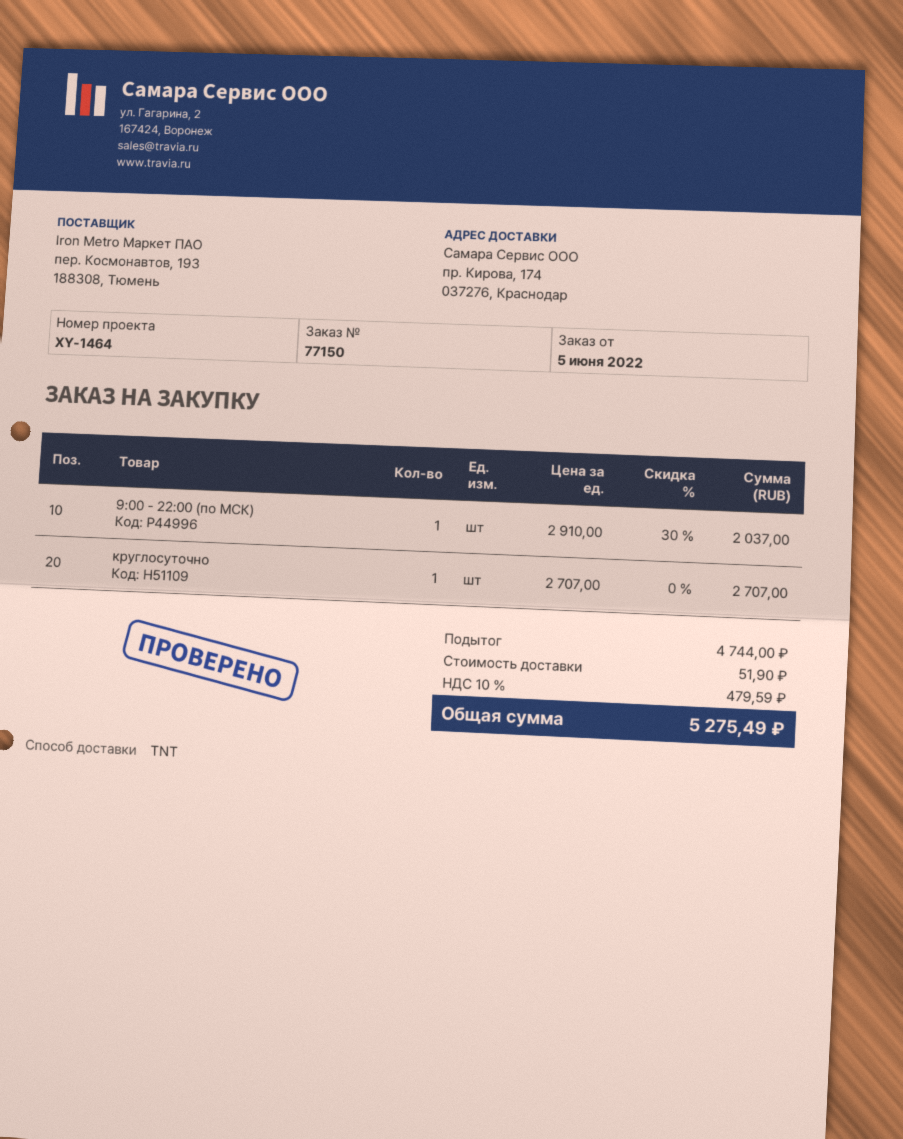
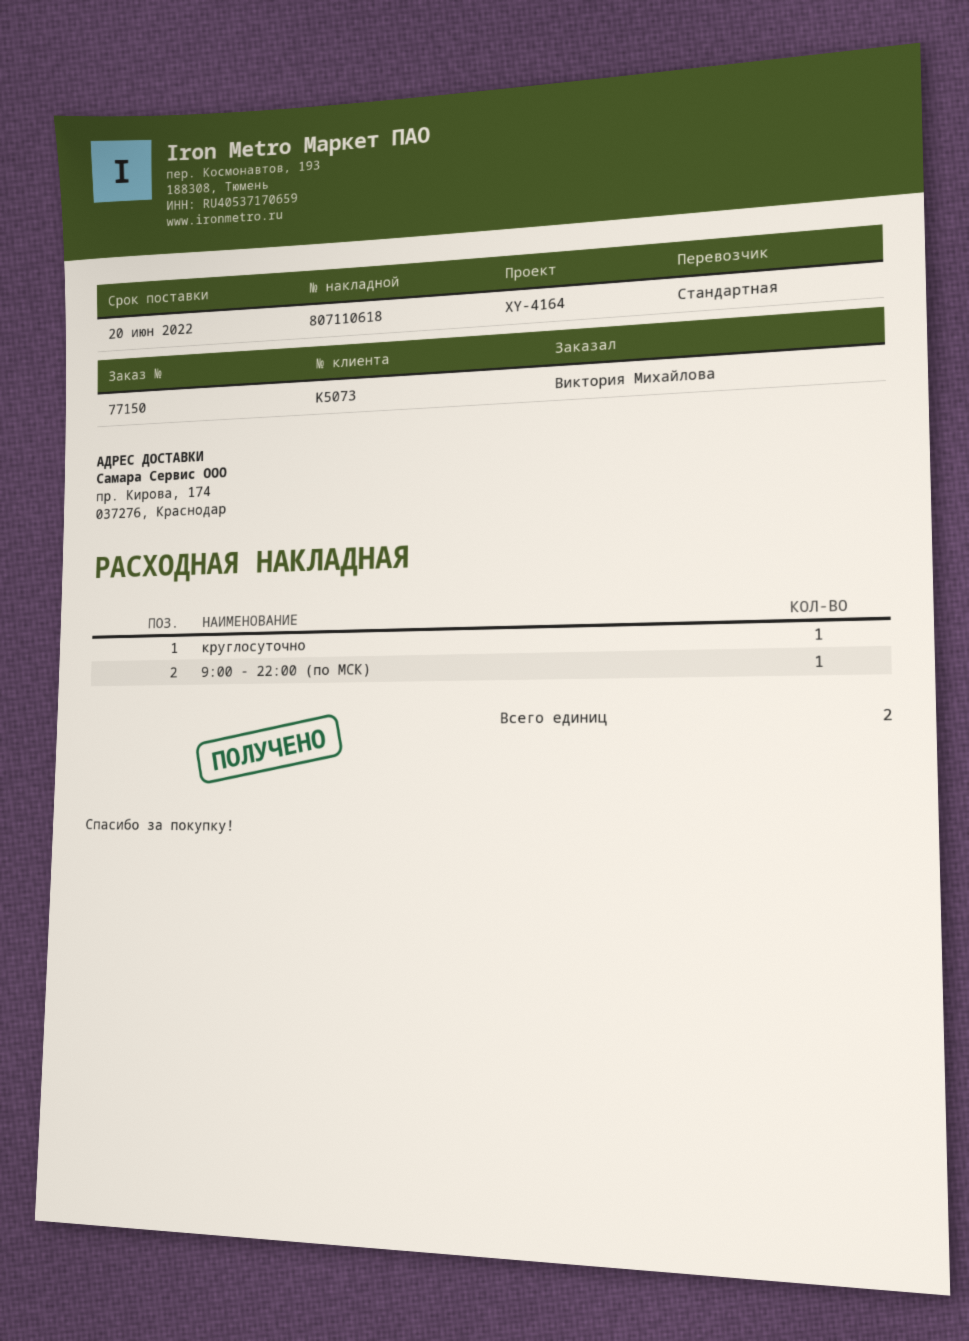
reference: XY-1464 -> XY-4164
shipping method: TNT -> standard

